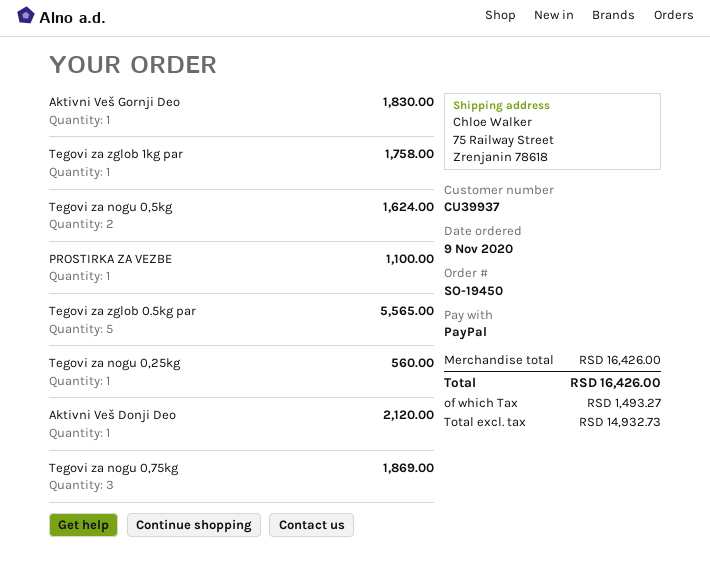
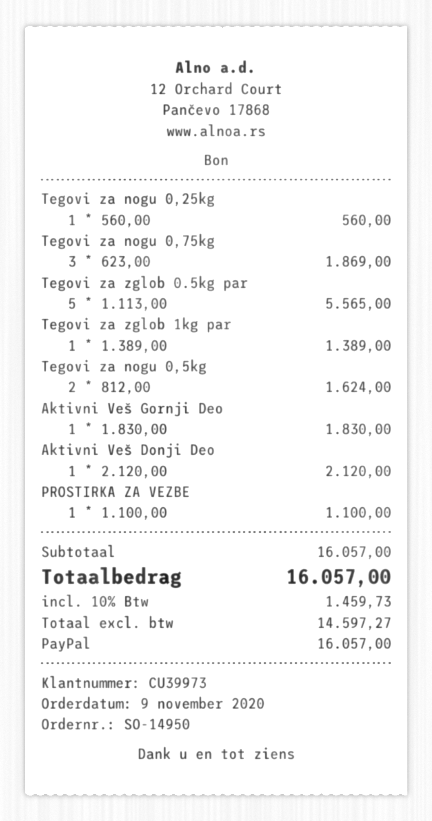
order number: SO-19450 -> SO-14950
customer number: CU39937 -> CU39973
Tegovi za zglob 1kg par: 1 for 1758.00 -> 1 for 1389.00
subtotal: 16426.00 -> 16057.00
net: 14932.73 -> 14597.27
tax: 1493.27 -> 1459.73
total: 16426.00 -> 16057.00

